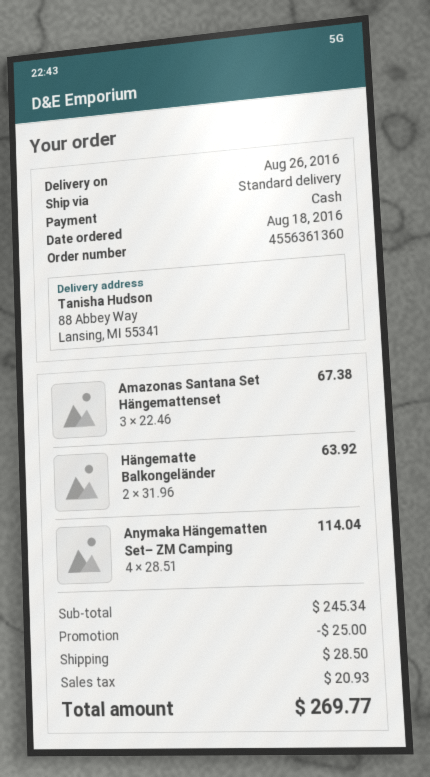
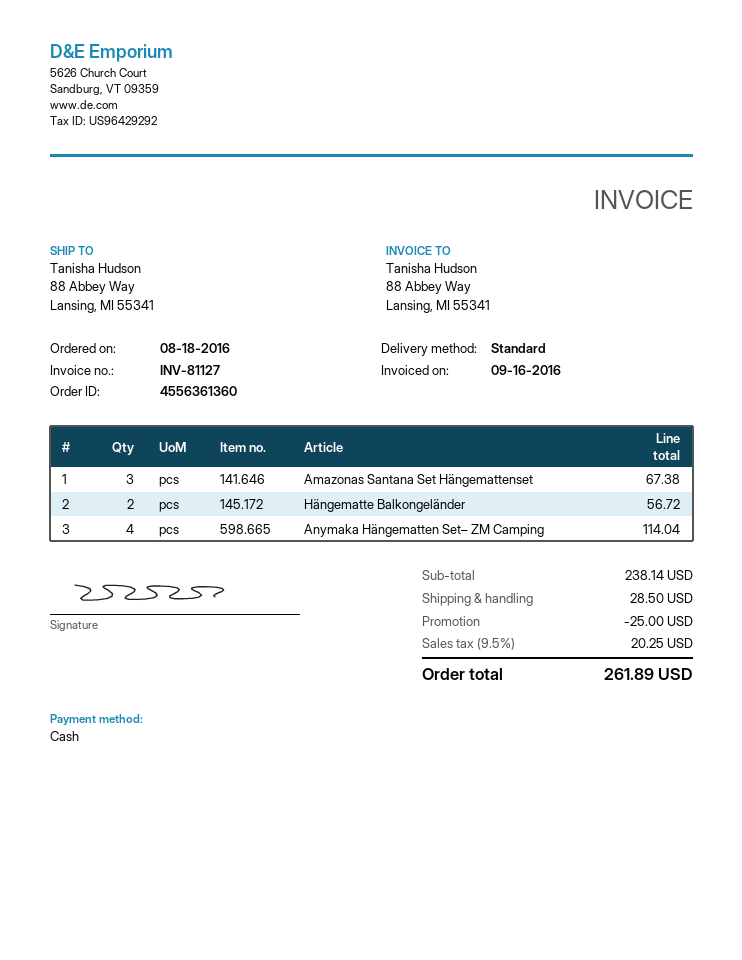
Hängematte Balkongeländer: 2 for 63.92 -> 2 for 56.72
subtotal: 245.34 -> 238.14
tax: 20.93 -> 20.25
total: 269.77 -> 261.89

